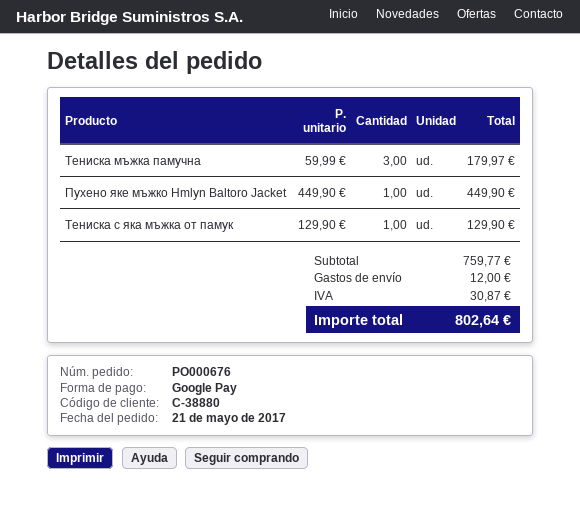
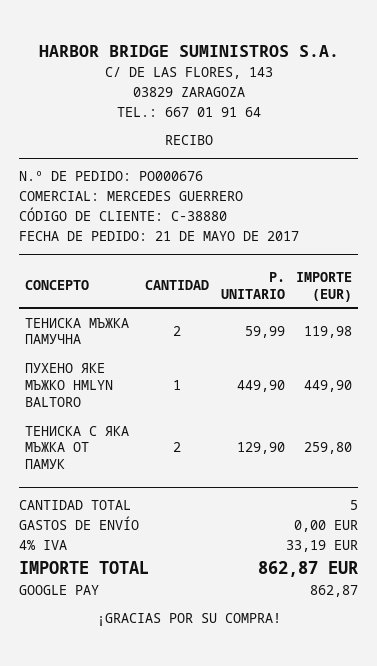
Тениска мъжка памучна: 3 x 59.99 = 179.97 -> 2 x 59.99 = 119.98
Тениска с яка мъжка от памук: 1 x 129.90 = 129.90 -> 2 x 129.90 = 259.80
shipping: 12.00 -> 0.00
tax: 30.87 -> 33.19
total: 802.64 -> 862.87

